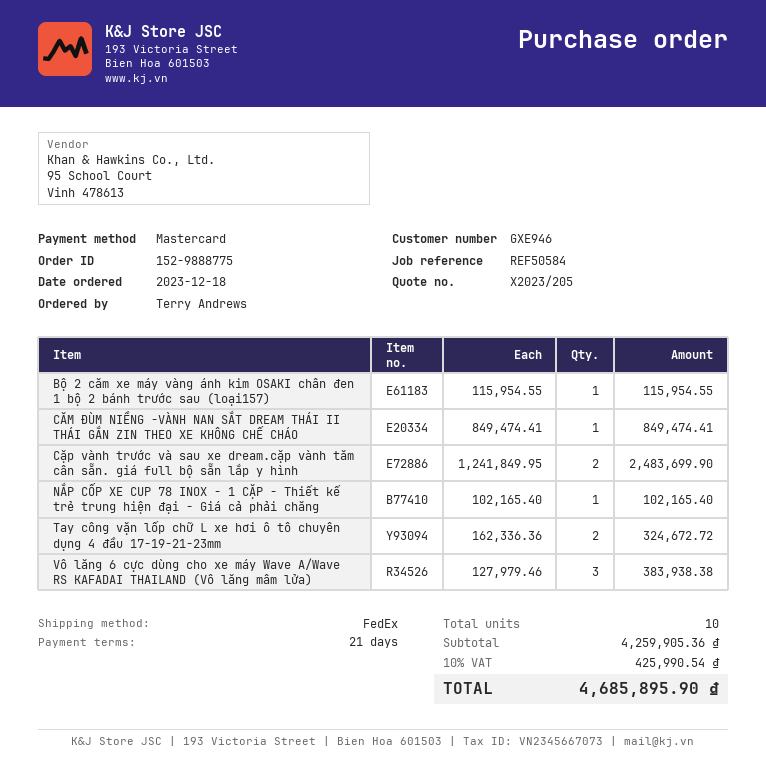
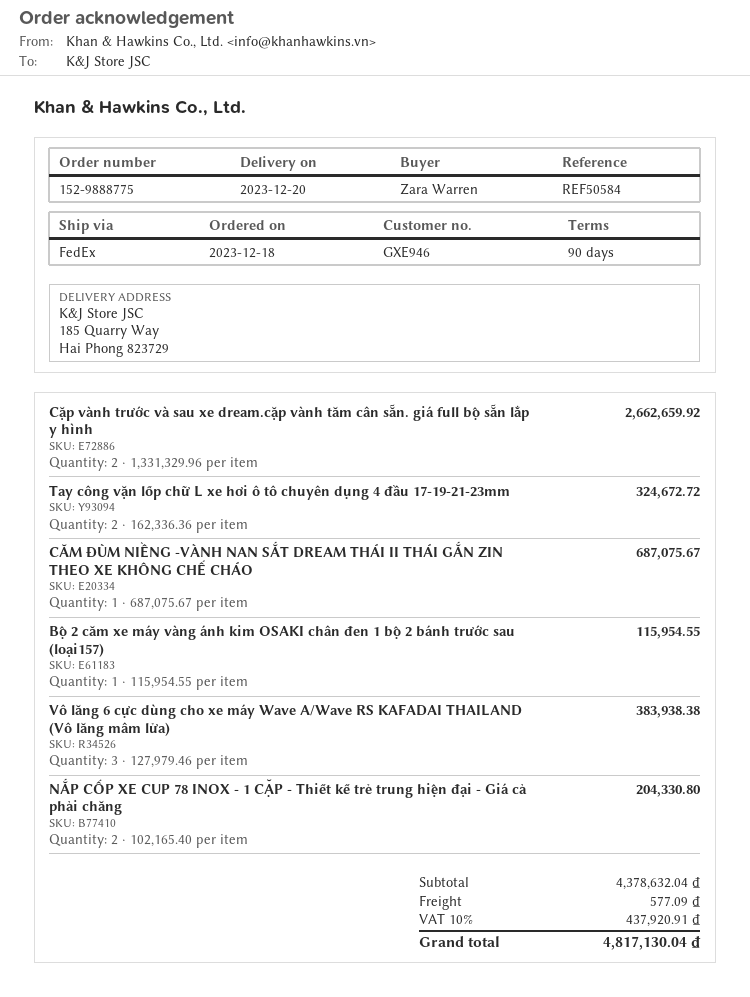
payment terms: 21 days -> 90 days
ordered by: Terry Andrews -> Zara Warren
CĂM ĐÙM NIỀNG -VÀNH NAN SẮT DREAM THÁI II THÁI GẮN ZIN THEO XE KHÔNG CHẾ CHÁO: 1 x 849474.41 = 849474.41 -> 1 x 687075.67 = 687075.67
Cặp vành trước và sau xe dream.cặp vành tăm cân sẵn. giá full bộ sẵn lắp y hình: 2 x 1241849.95 = 2483699.90 -> 2 x 1331329.96 = 2662659.92
NẮP CỐP XE CUP 78 INOX - 1 CẶP - Thiết kế trẻ trung hiện đại - Giá cả phải chăng: 1 x 102165.40 = 102165.40 -> 2 x 102165.40 = 204330.80
subtotal: 4259905.36 -> 4378632.04
shipping: none -> 577.09
tax: 10% = 425990.54 -> 10% = 437920.91
total: 4685895.90 -> 4817130.04

